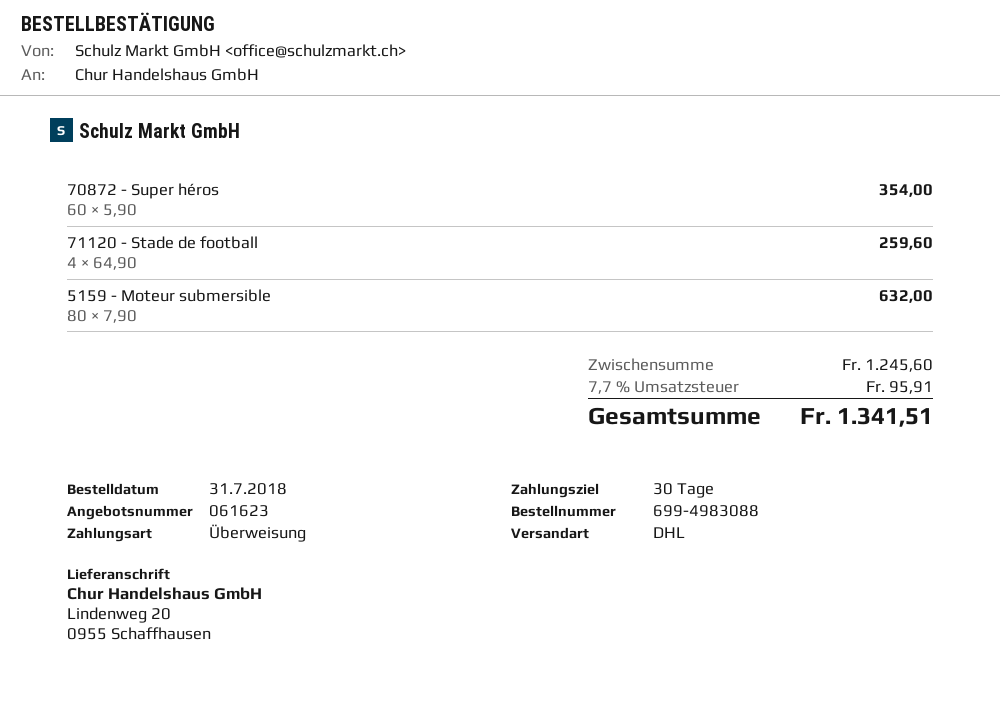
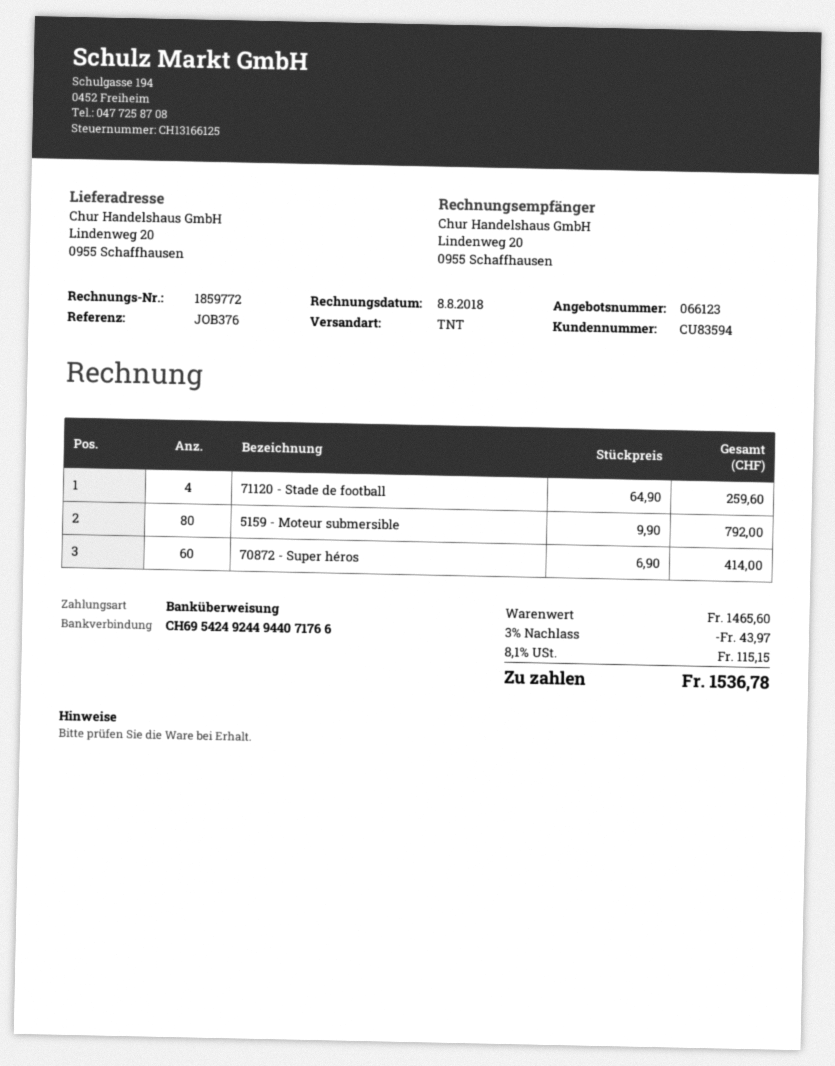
quote number: 061623 -> 066123
shipping method: DHL -> TNT
70872 - Super héros: 60 x 5.90 = 354.00 -> 60 x 6.90 = 414.00
5159 - Moteur submersible: 80 x 7.90 = 632.00 -> 80 x 9.90 = 792.00
subtotal: 1245.60 -> 1465.60
discount: none -> 3% = 43.97
tax: 7.7% = 95.91 -> 8.1% = 115.15
total: 1341.51 -> 1536.78

